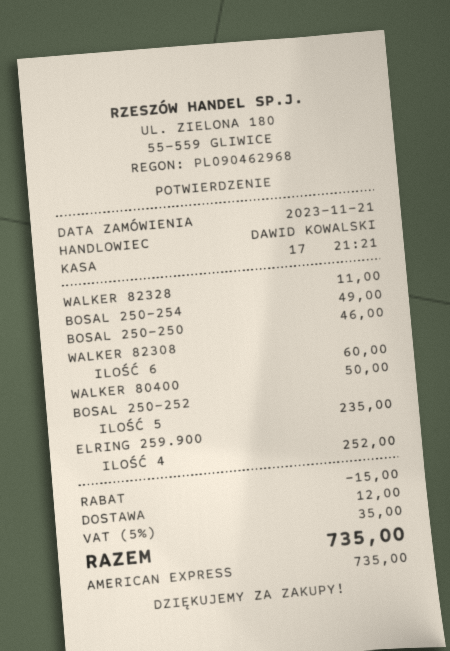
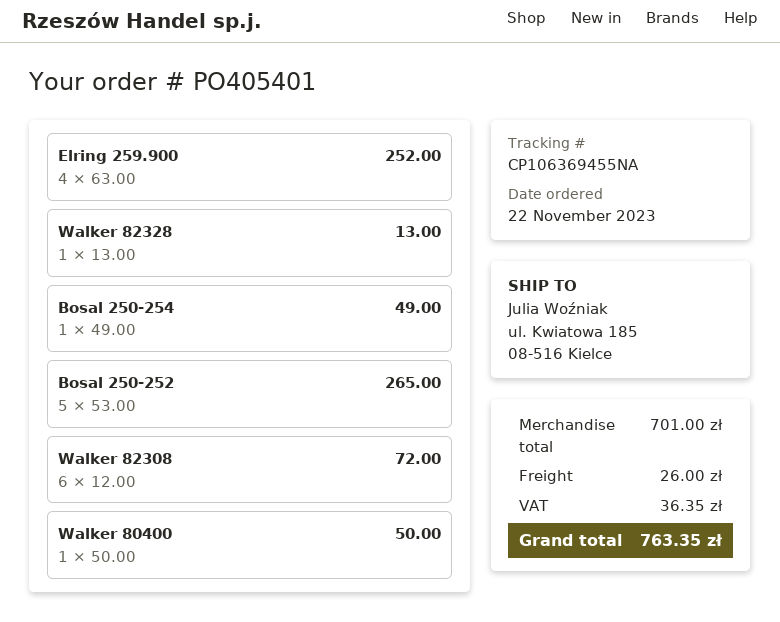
order date: 2023-11-21 -> 2023-11-22
WALKER 82328: 1 for 11.00 -> 1 for 13.00
BOSAL 250-250: 1 for 46.00 -> none
WALKER 82308: 6 for 60.00 -> 6 for 72.00
BOSAL 250-252: 5 for 235.00 -> 5 for 265.00
discount: 15.00 -> none
shipping: 12.00 -> 26.00
tax: 35.00 -> 36.35
total: 735.00 -> 763.35

